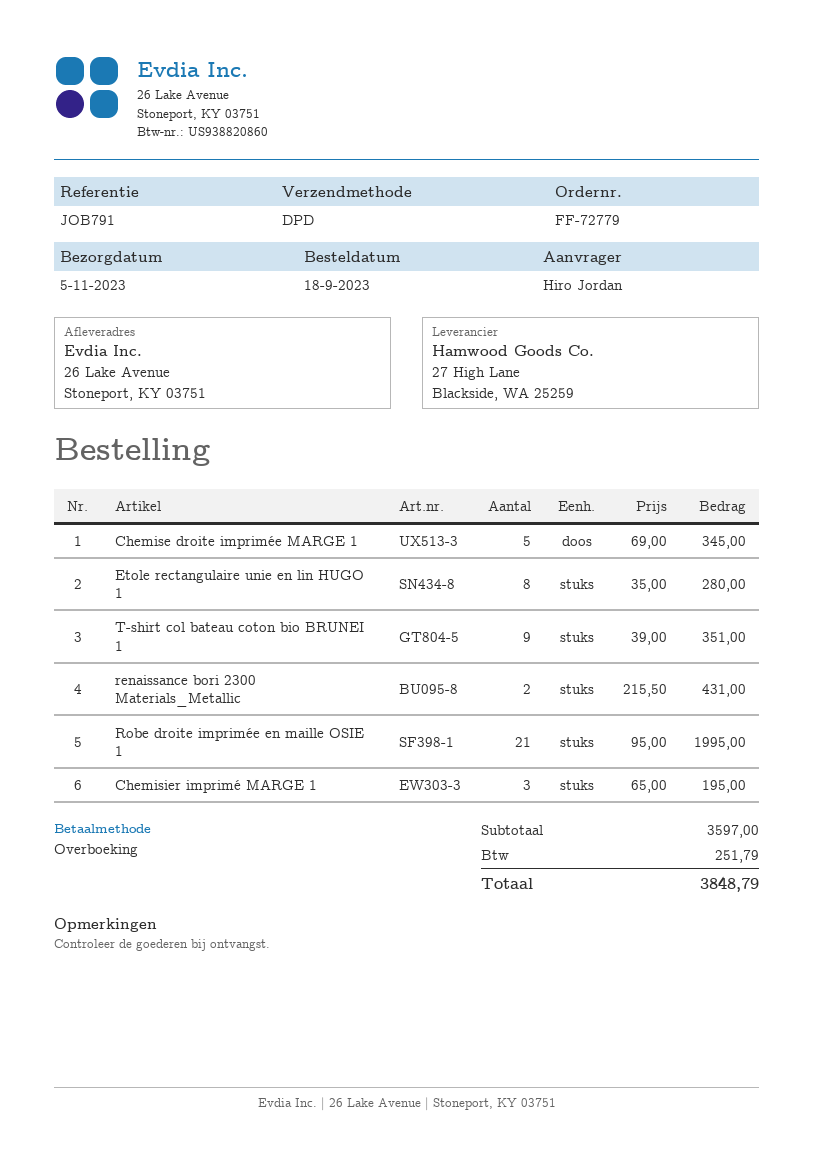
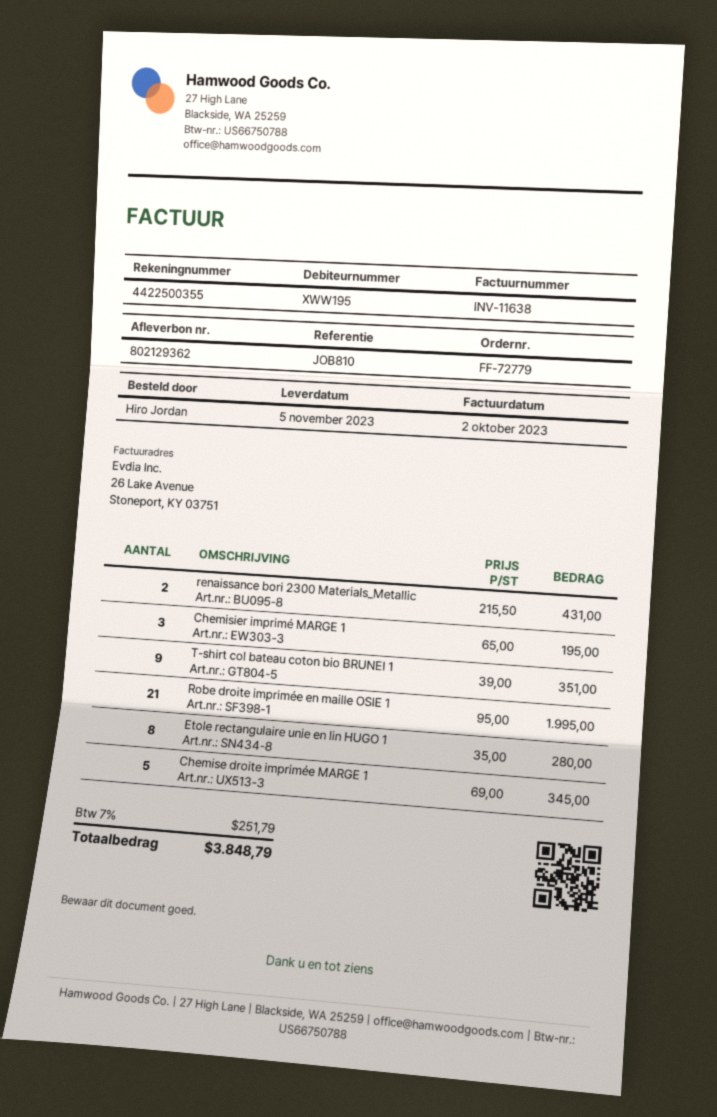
reference: JOB791 -> JOB810

